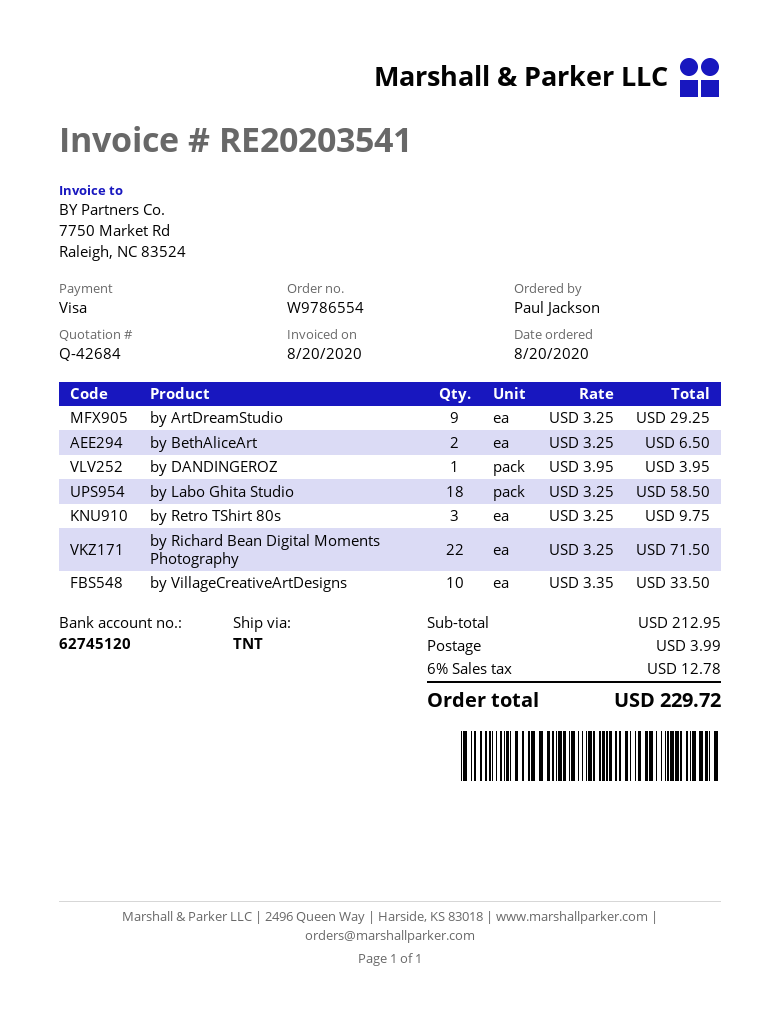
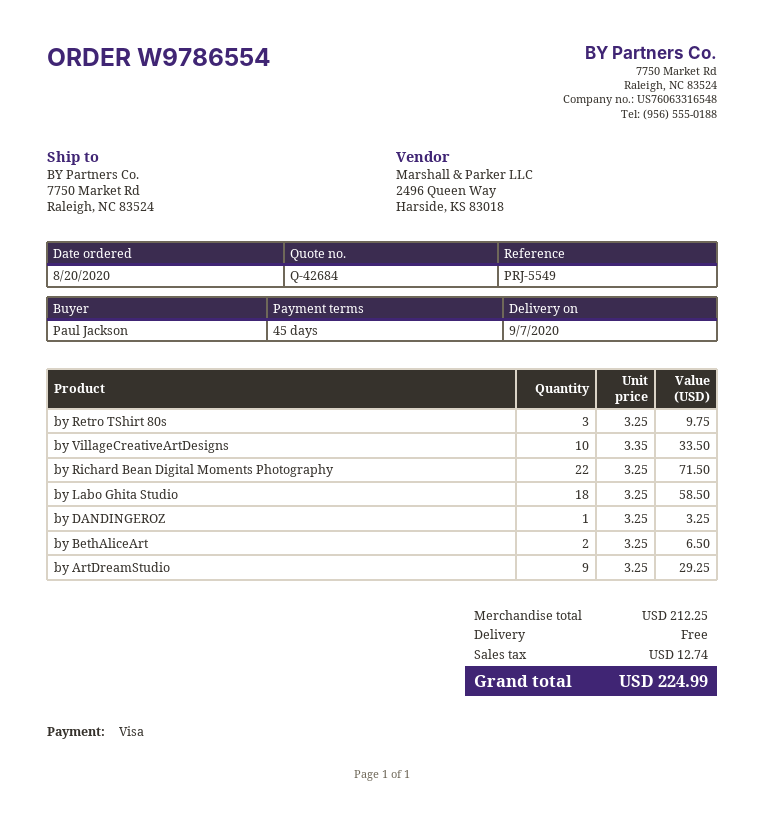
by DANDINGEROZ: 1 x 3.95 = 3.95 -> 1 x 3.25 = 3.25
subtotal: 212.95 -> 212.25
shipping: 3.99 -> 0.00
tax: 12.78 -> 12.74
total: 229.72 -> 224.99

